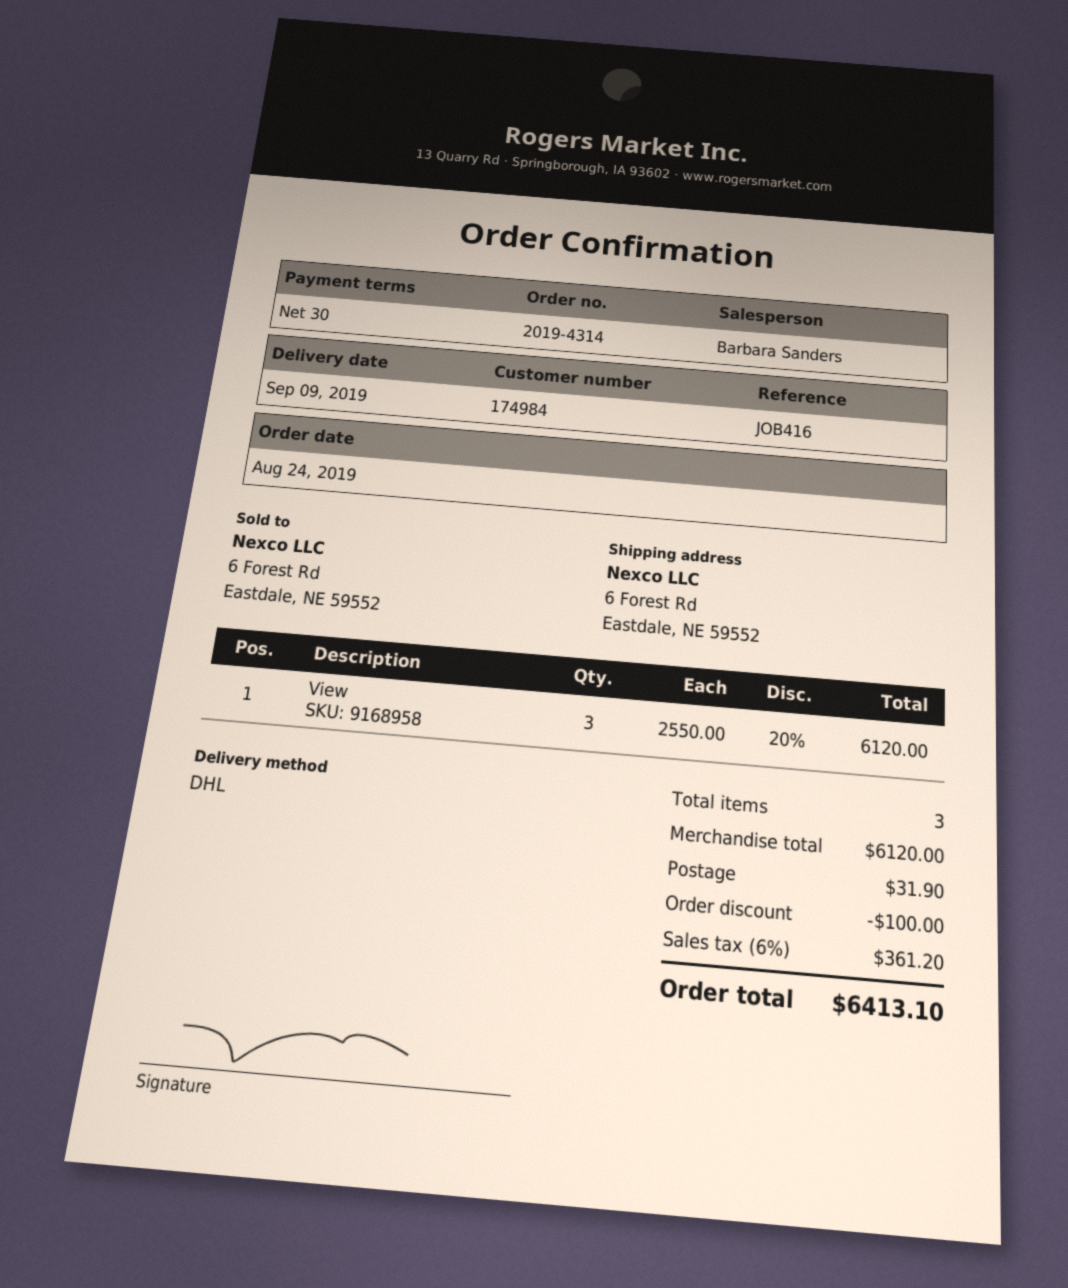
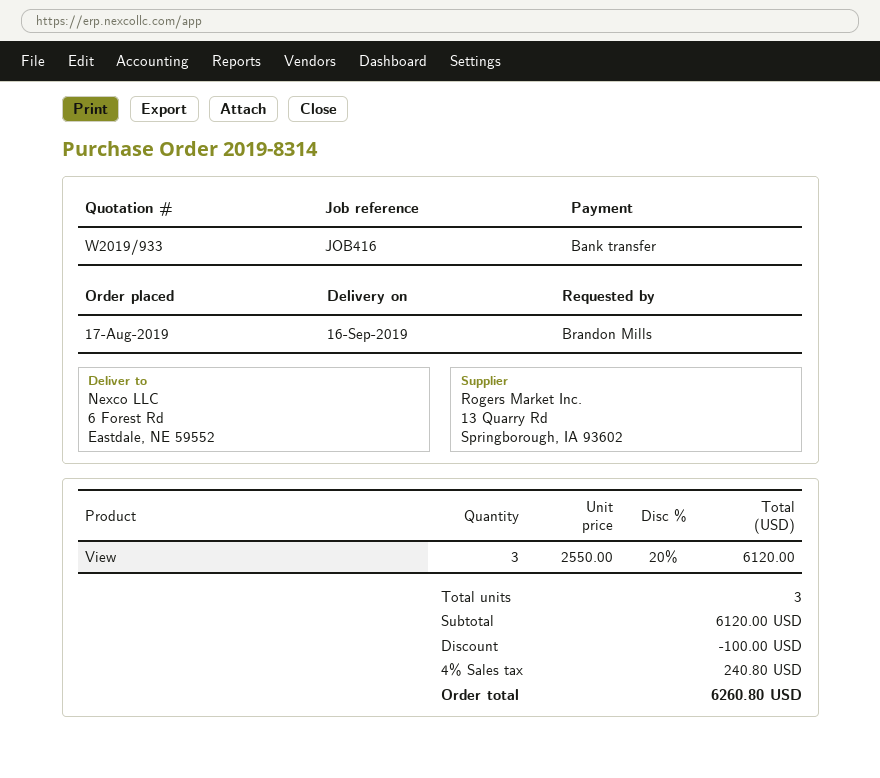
order number: 2019-4314 -> 2019-8314
order date: 2019-08-24 -> 2019-08-17
delivery date: 2019-09-09 -> 2019-09-16
shipping: 31.90 -> none
tax: 6% = 361.20 -> 4% = 240.80
total: 6413.10 -> 6260.80

